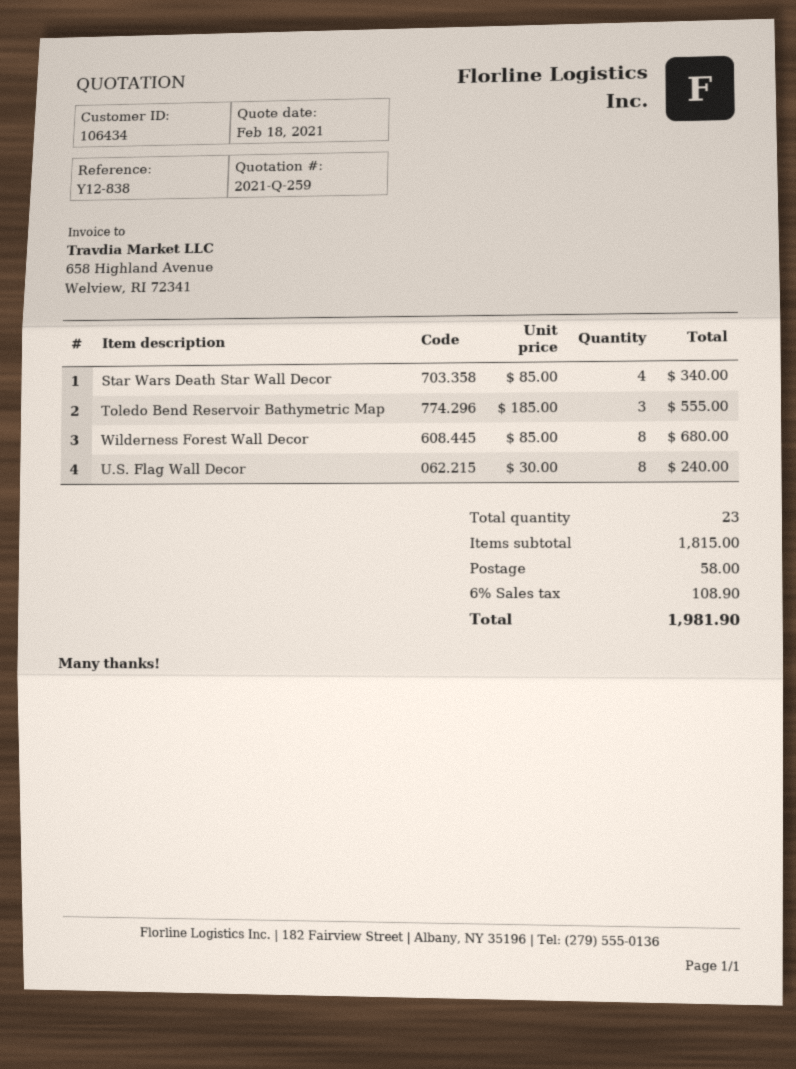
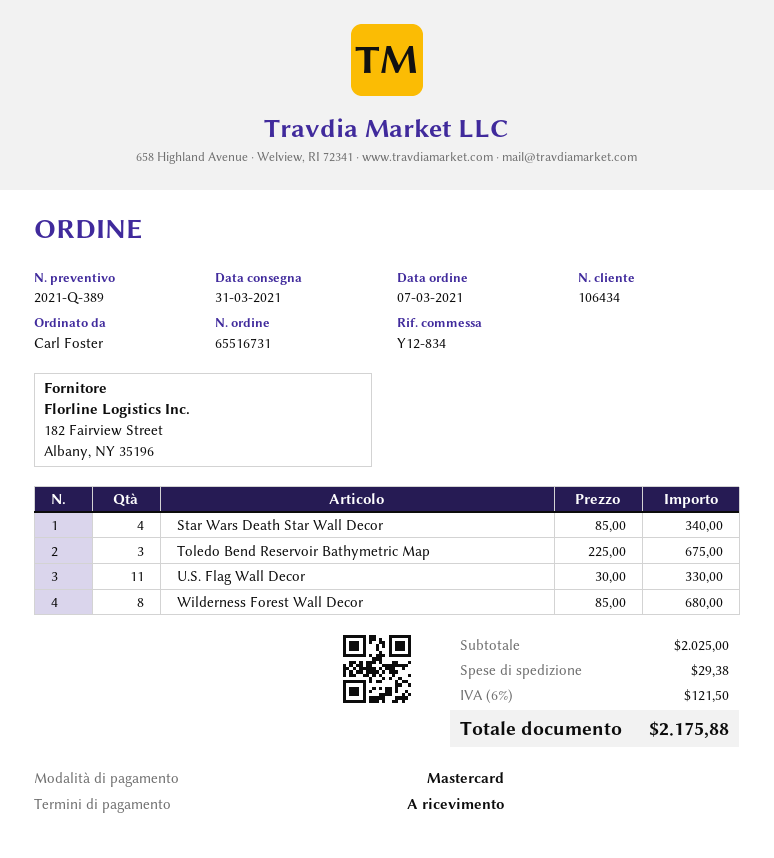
quote number: 2021-Q-259 -> 2021-Q-389
reference: Y12-838 -> Y12-834
Toledo Bend Reservoir Bathymetric Map: 3 x 185.00 = 555.00 -> 3 x 225.00 = 675.00
U.S. Flag Wall Decor: 8 x 30.00 = 240.00 -> 11 x 30.00 = 330.00
subtotal: 1815.00 -> 2025.00
shipping: 58.00 -> 29.38
tax: 6% = 108.90 -> 6% = 121.50
total: 1981.90 -> 2175.88

